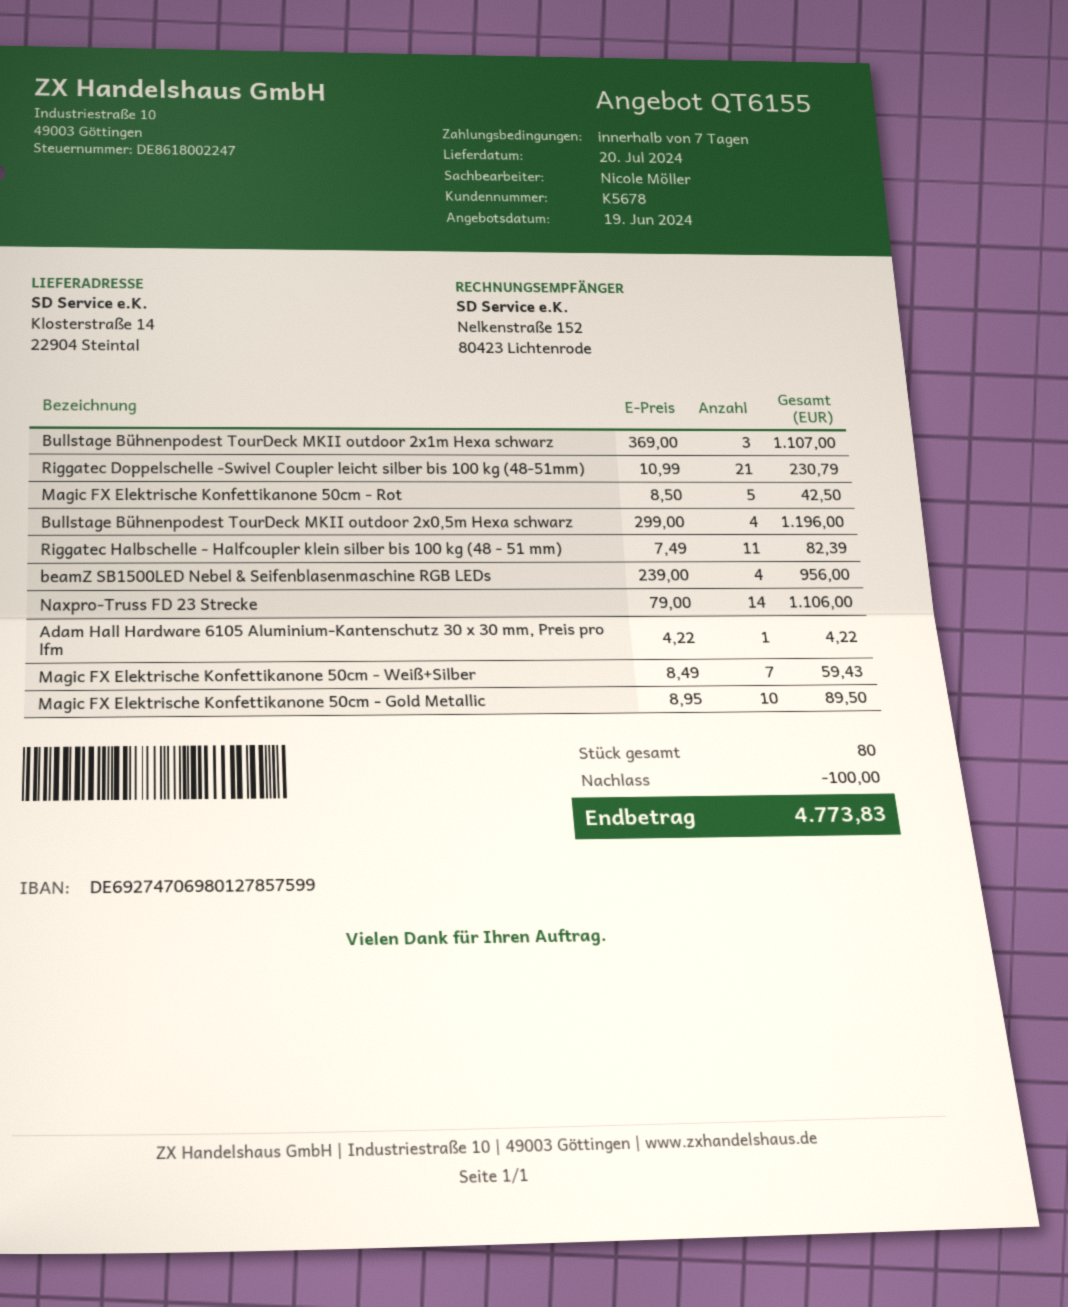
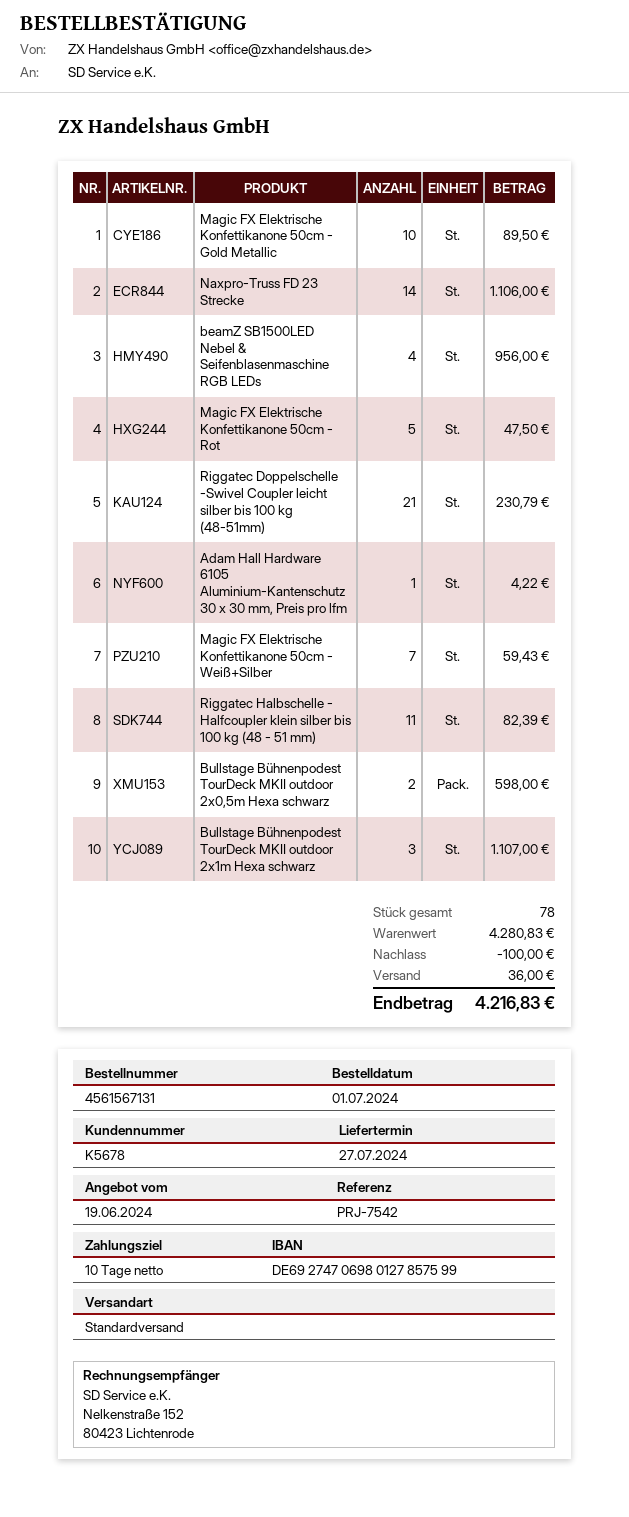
delivery date: 2024-07-20 -> 2024-07-27
payment terms: 7 days -> 10 days
Magic FX Elektrische Konfettikanone 50cm - Rot: 5 for 42.50 -> 5 for 47.50
Bullstage Bühnenpodest TourDeck MKII outdoor 2x0,5m Hexa schwarz: 4 for 1196.00 -> 2 for 598.00
total quantity: 80 -> 78
shipping: none -> 36.00
total: 4773.83 -> 4216.83

